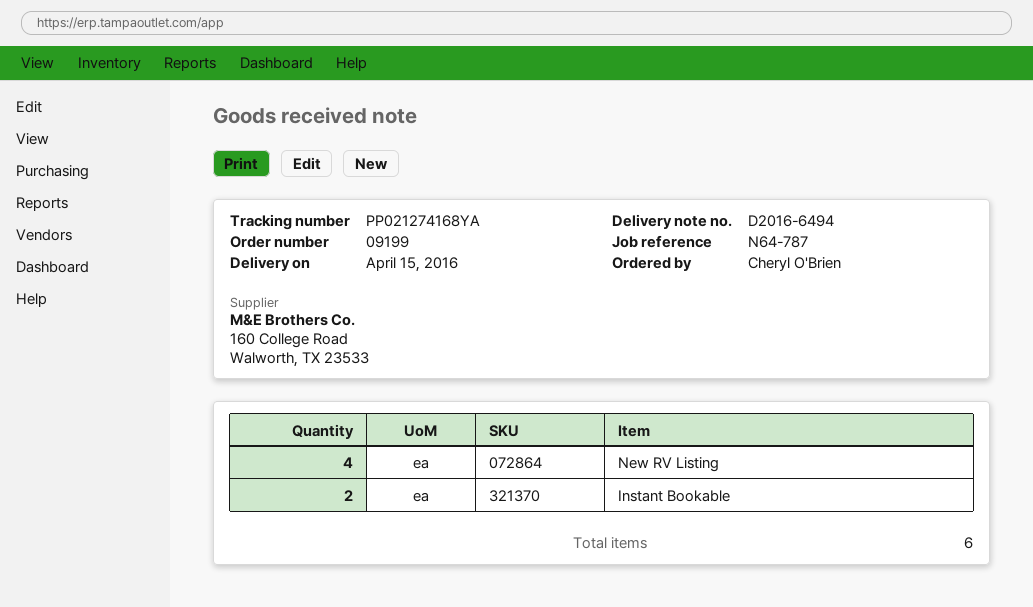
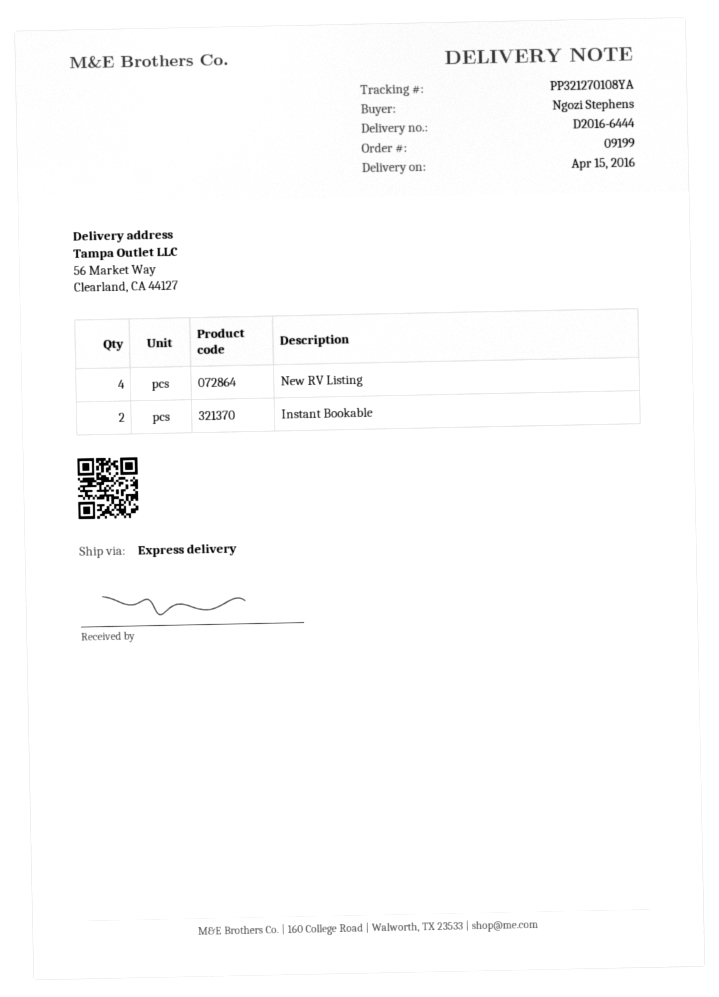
delivery note number: D2016-6494 -> D2016-6444
ordered by: Cheryl O'Brien -> Ngozi Stephens
tracking number: PP021274168YA -> PP321270108YA

